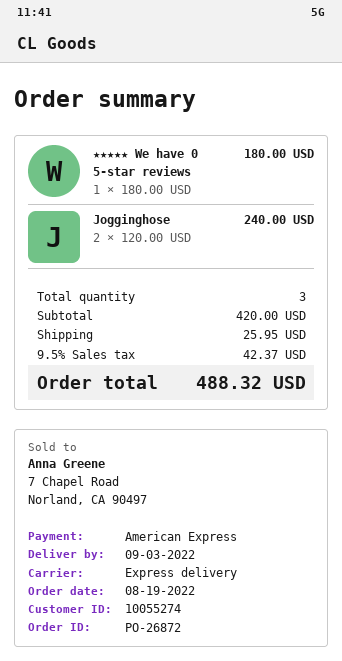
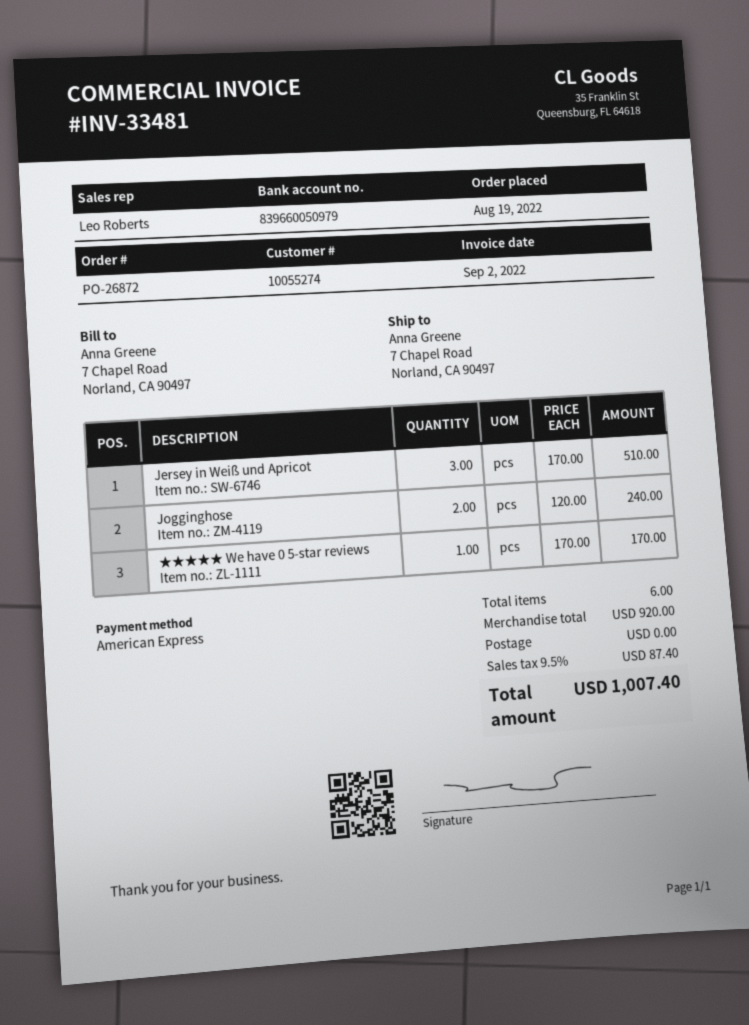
★★★★★ We have 0 5-star reviews: 1 x 180.00 = 180.00 -> 1 x 170.00 = 170.00
Jersey in Weiß und Apricot: none -> 3 x 170.00 = 510.00
total quantity: 3 -> 6
subtotal: 420.00 -> 920.00
shipping: 25.95 -> 0.00
tax: 9.5% = 42.37 -> 9.5% = 87.40
total: 488.32 -> 1007.40

